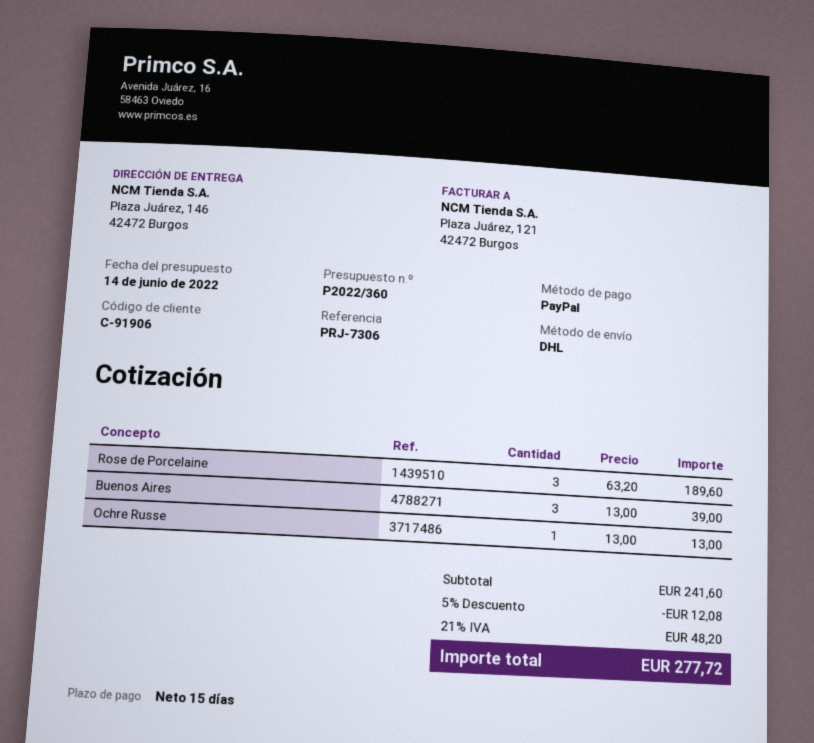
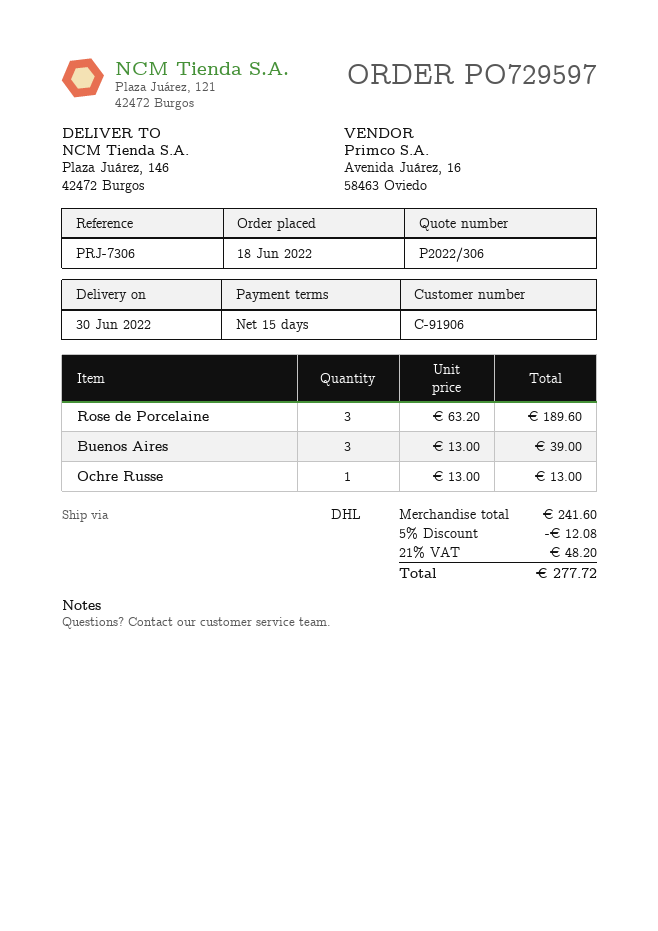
quote number: P2022/360 -> P2022/306

